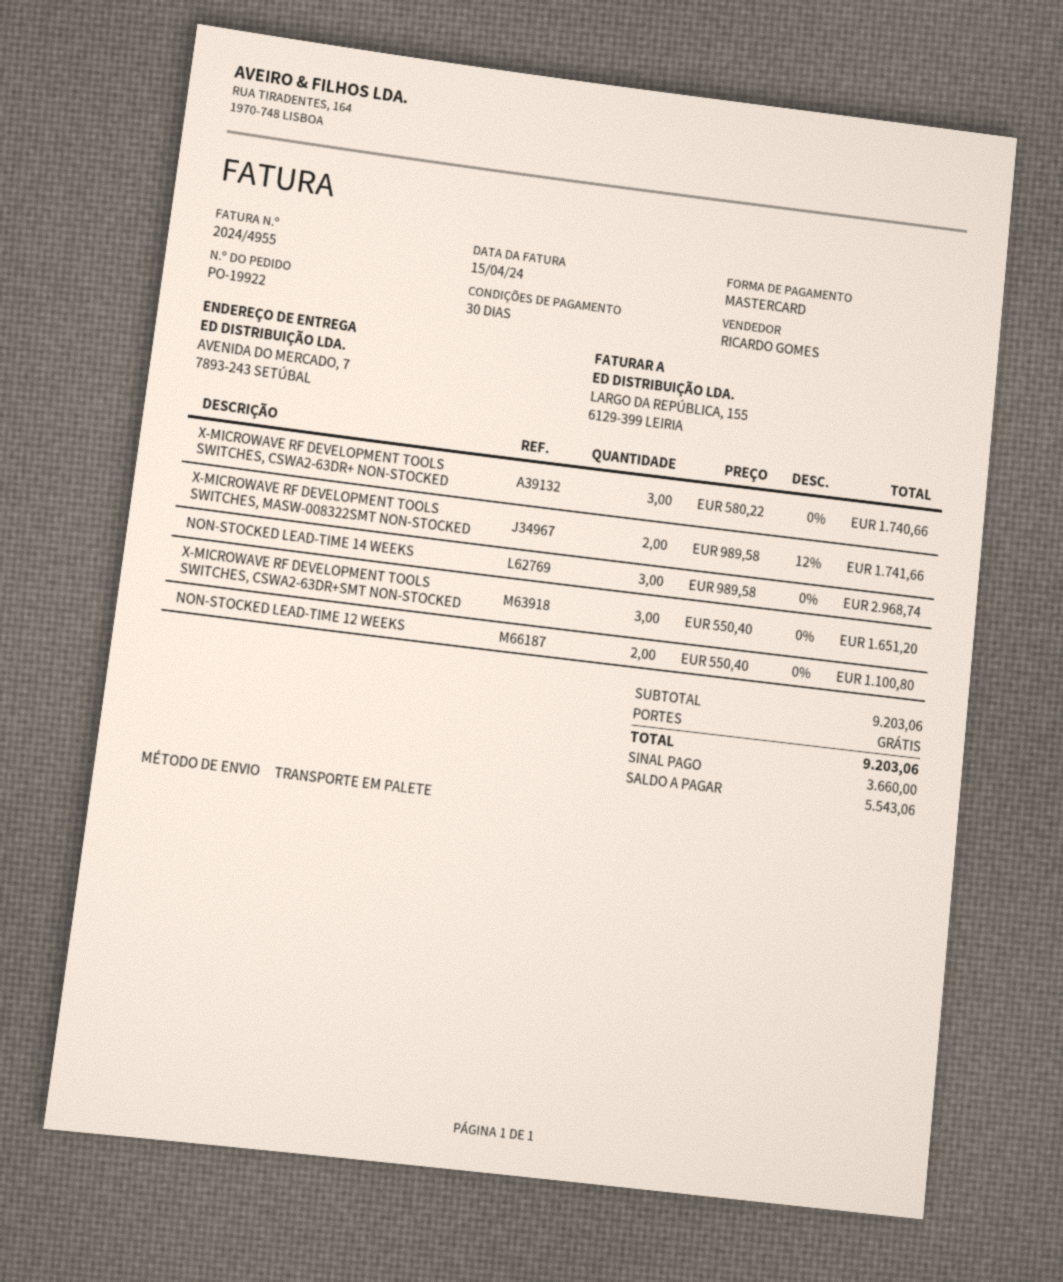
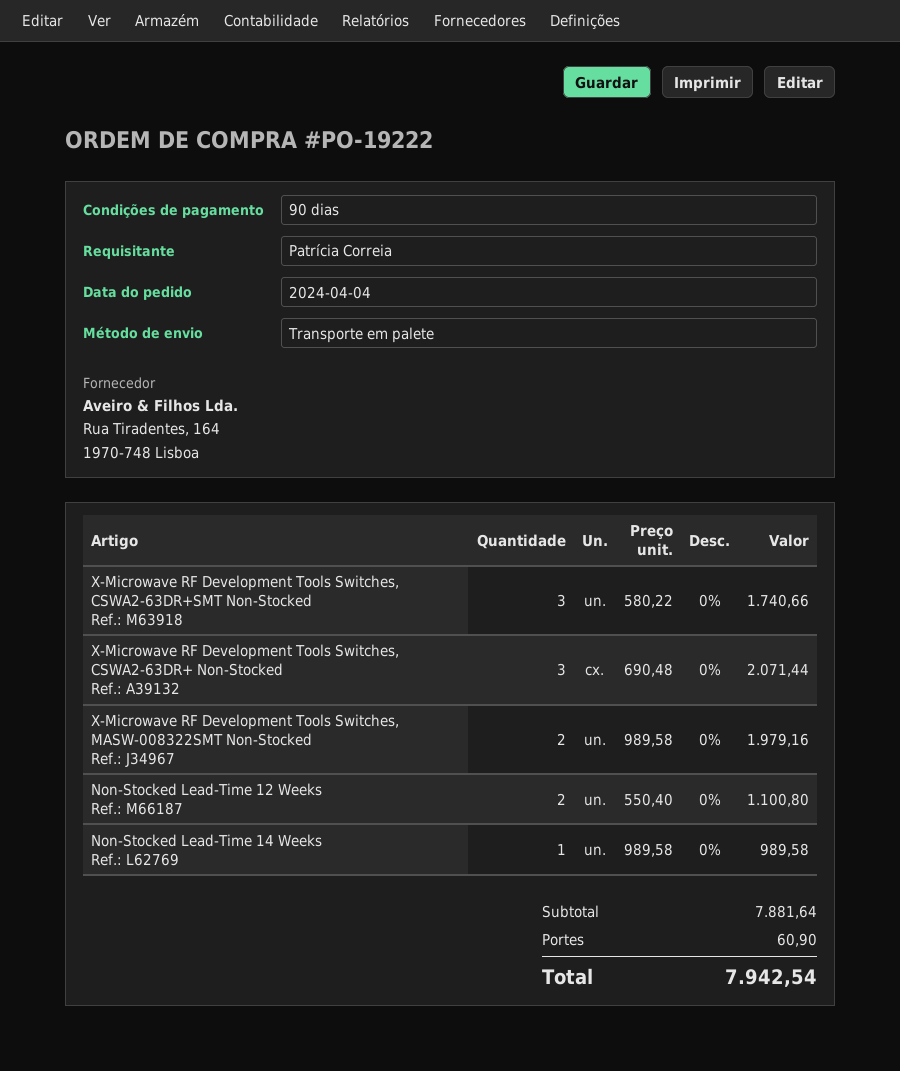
order number: PO-19922 -> PO-19222
payment terms: 30 days -> 90 days
X-MICROWAVE RF DEVELOPMENT TOOLS SWITCHES, CSWA2-63DR+ NON-STOCKED: 3 x 580.22 = 1740.66 -> 3 x 690.48 = 2071.44
X-MICROWAVE RF DEVELOPMENT TOOLS SWITCHES, MASW-008322SMT NON-STOCKED: 2 x 989.58 - 12% = 1741.66 -> 2 x 989.58 = 1979.16
NON-STOCKED LEAD-TIME 14 WEEKS: 3 x 989.58 = 2968.74 -> 1 x 989.58 = 989.58
X-MICROWAVE RF DEVELOPMENT TOOLS SWITCHES, CSWA2-63DR+SMT NON-STOCKED: 3 x 550.40 = 1651.20 -> 3 x 580.22 = 1740.66
subtotal: 9203.06 -> 7881.64
shipping: 0.00 -> 60.90
total: 9203.06 -> 7942.54

